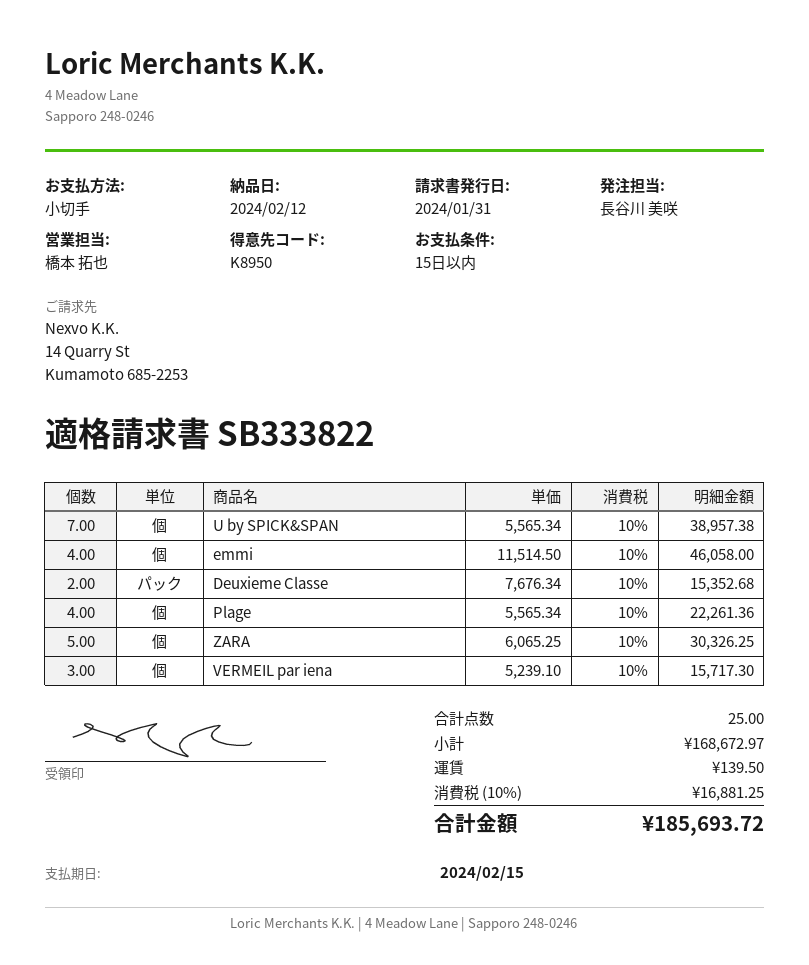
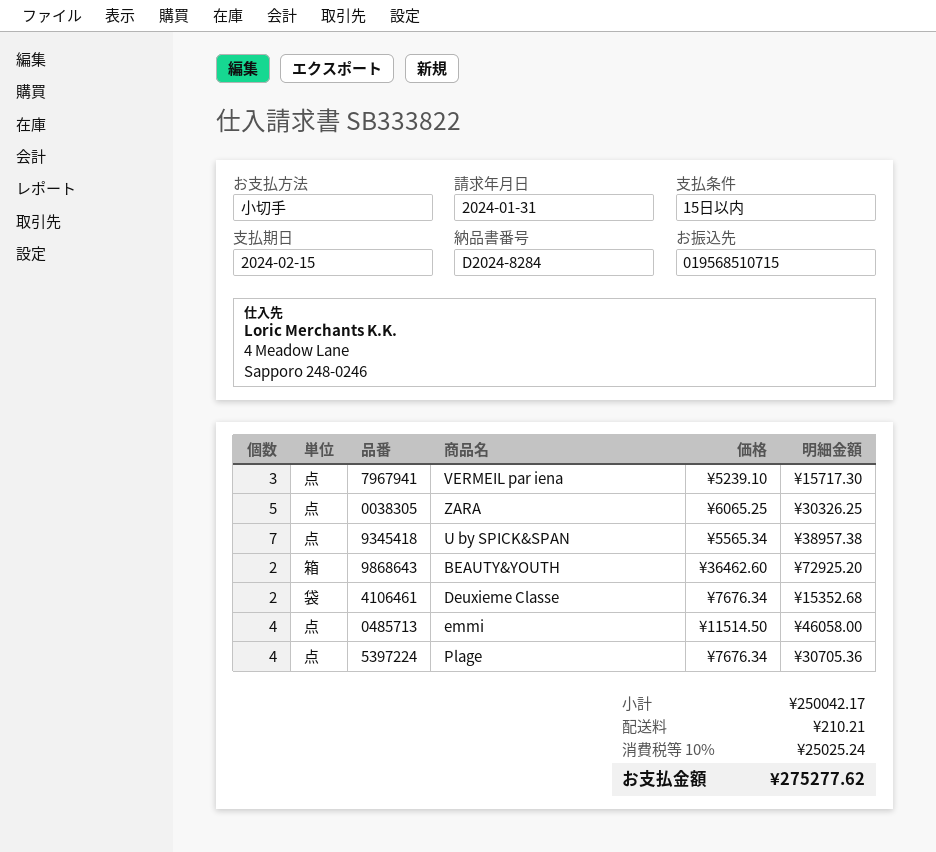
Plage: 4 x 5565.34 = 22261.36 -> 4 x 7676.34 = 30705.36
BEAUTY&YOUTH: none -> 2 x 36462.60 = 72925.20
subtotal: 168672.97 -> 250042.17
shipping: 139.50 -> 210.21
tax: 10% = 16881.25 -> 10% = 25025.24
total: 185693.72 -> 275277.62

